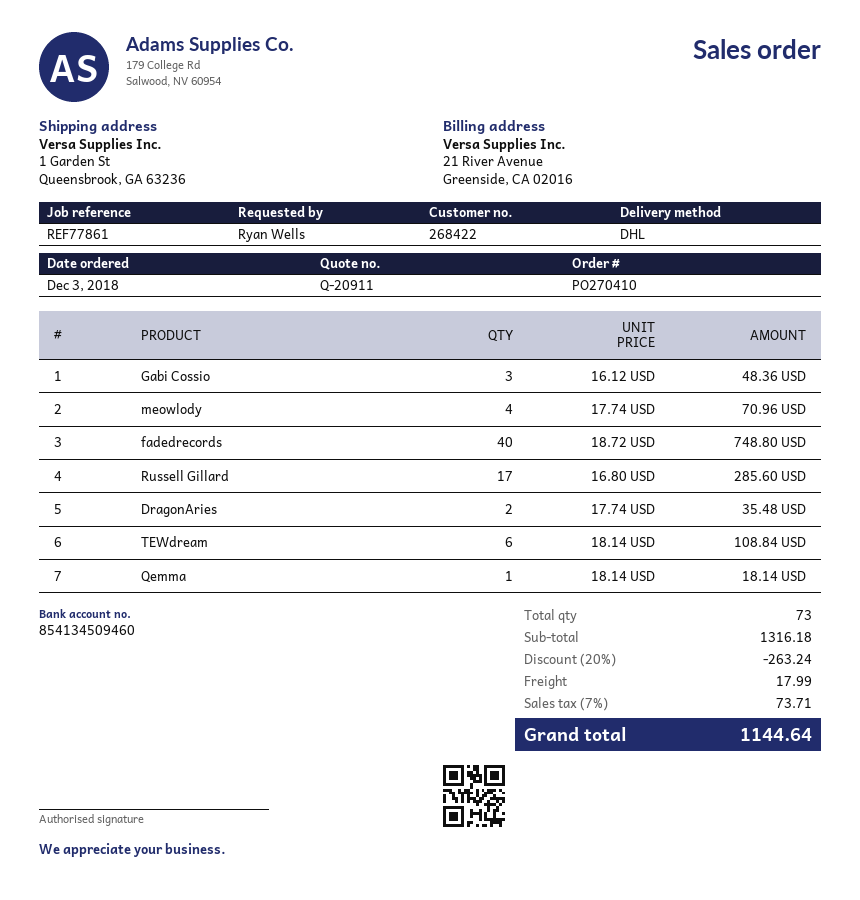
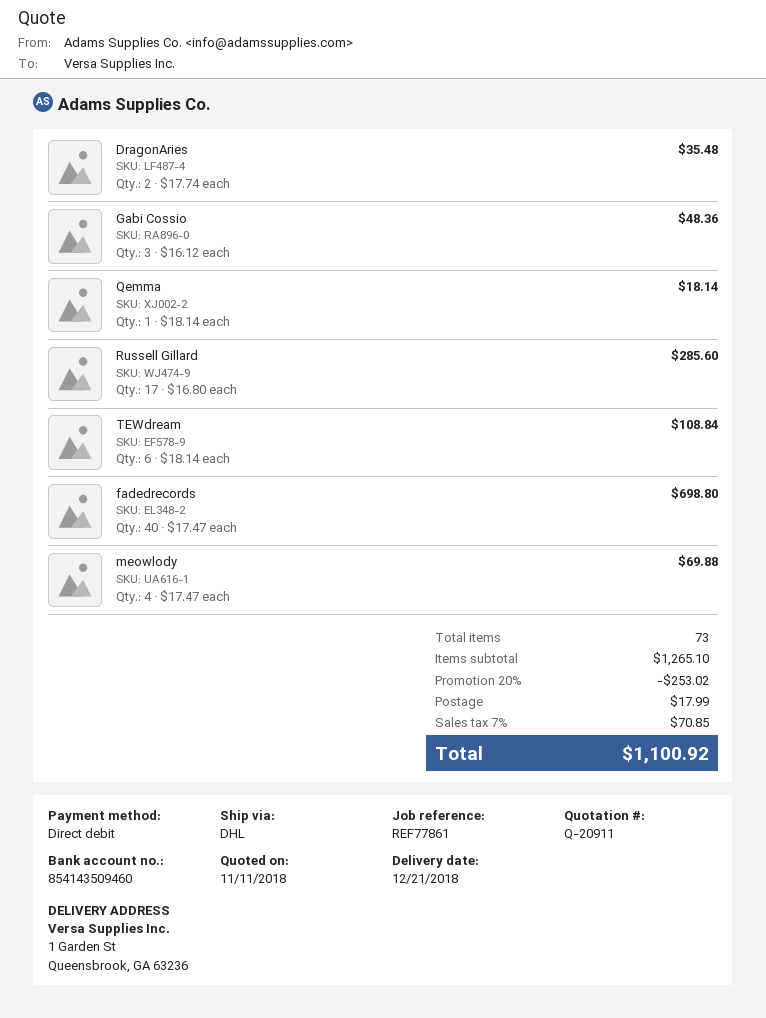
bank account: 854134509460 -> 854143509460
meowlody: 4 x 17.74 = 70.96 -> 4 x 17.47 = 69.88
fadedrecords: 40 x 18.72 = 748.80 -> 40 x 17.47 = 698.80
subtotal: 1316.18 -> 1265.10
discount: 20% = 263.24 -> 20% = 253.02
tax: 7% = 73.71 -> 7% = 70.85
total: 1144.64 -> 1100.92

